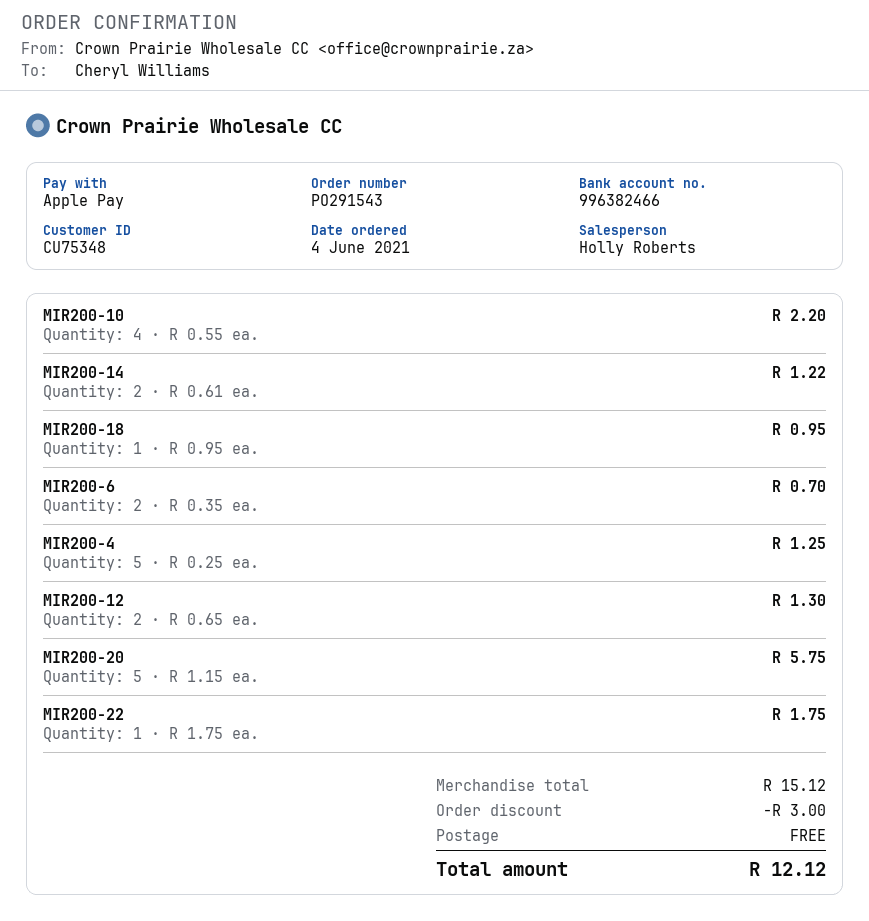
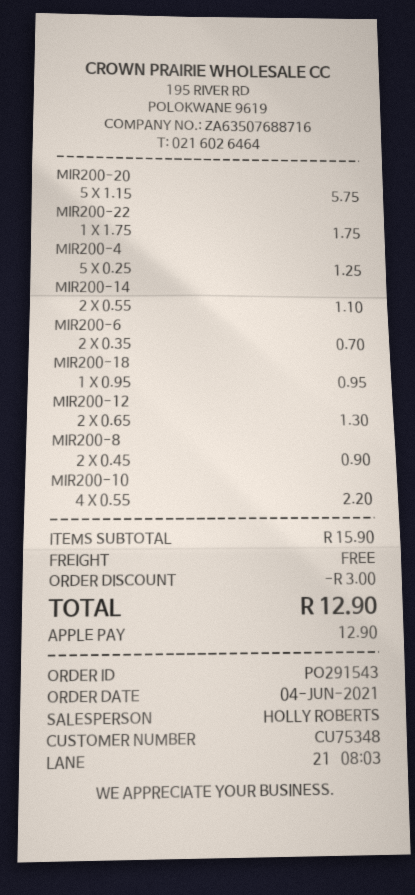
MIR200-14: 2 x 0.61 = 1.22 -> 2 x 0.55 = 1.10
MIR200-8: none -> 2 x 0.45 = 0.90
subtotal: 15.12 -> 15.90
total: 12.12 -> 12.90

